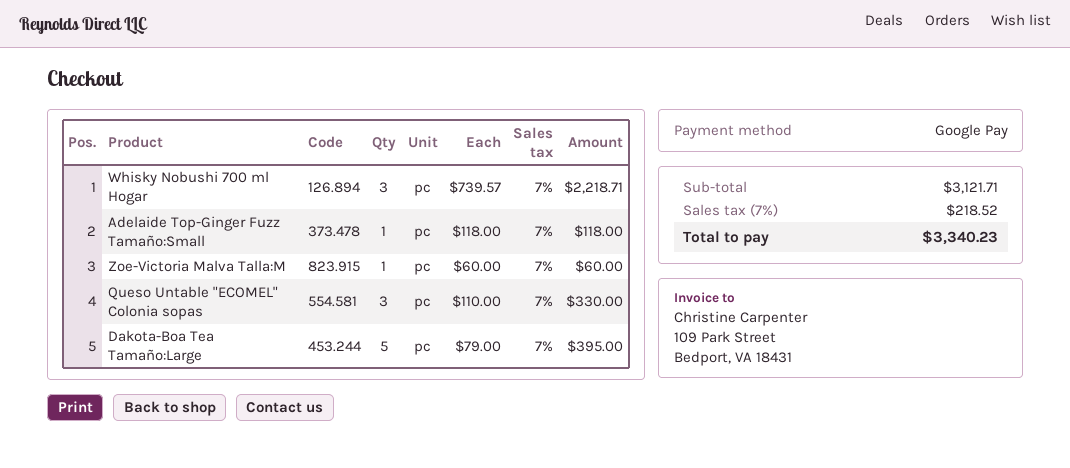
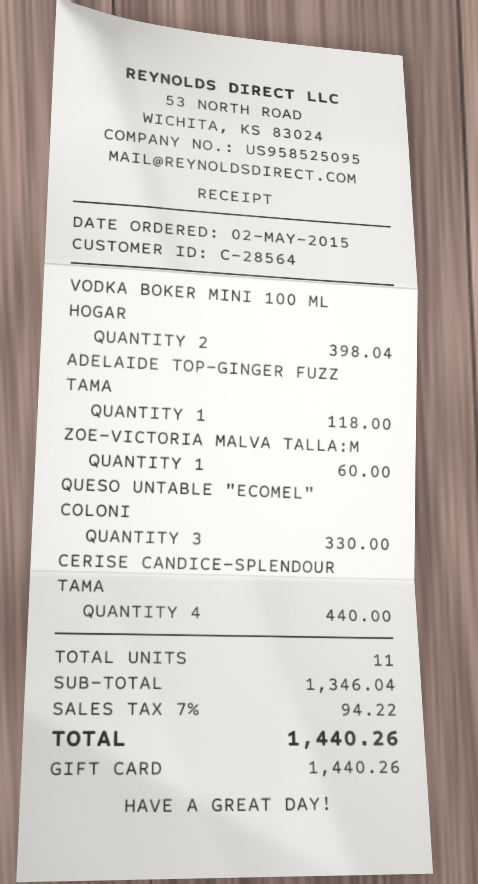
payment method: Google Pay -> gift card
Whisky Nobushi 700 ml Hogar: 3 for 2218.71 -> none
Dakota-Boa Tea Tamaño:Large: 5 for 395.00 -> none
VODKA BOKER MINI 100 ML HOGAR: none -> 2 for 398.04
CERISE CANDICE-SPLENDOUR TAMA: none -> 4 for 440.00
subtotal: 3121.71 -> 1346.04
tax: 7% = 218.52 -> 7% = 94.22
total: 3340.23 -> 1440.26

